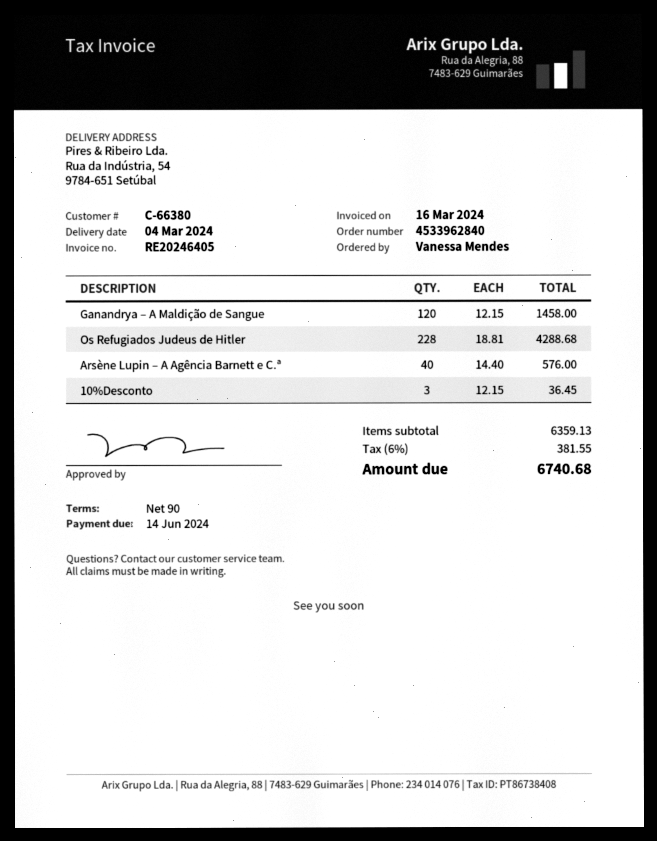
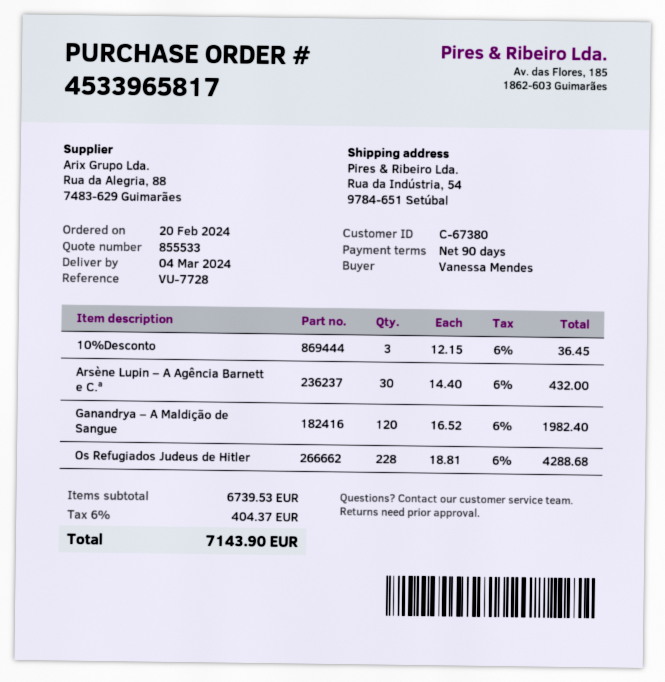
order number: 4533962840 -> 4533965817
customer number: C-66380 -> C-67380
Ganandrya – A Maldição de Sangue: 120 x 12.15 = 1458.00 -> 120 x 16.52 = 1982.40
Arsène Lupin – A Agência Barnett e C.ª: 40 x 14.40 = 576.00 -> 30 x 14.40 = 432.00
subtotal: 6359.13 -> 6739.53
tax: 6% = 381.55 -> 6% = 404.37
total: 6740.68 -> 7143.90

